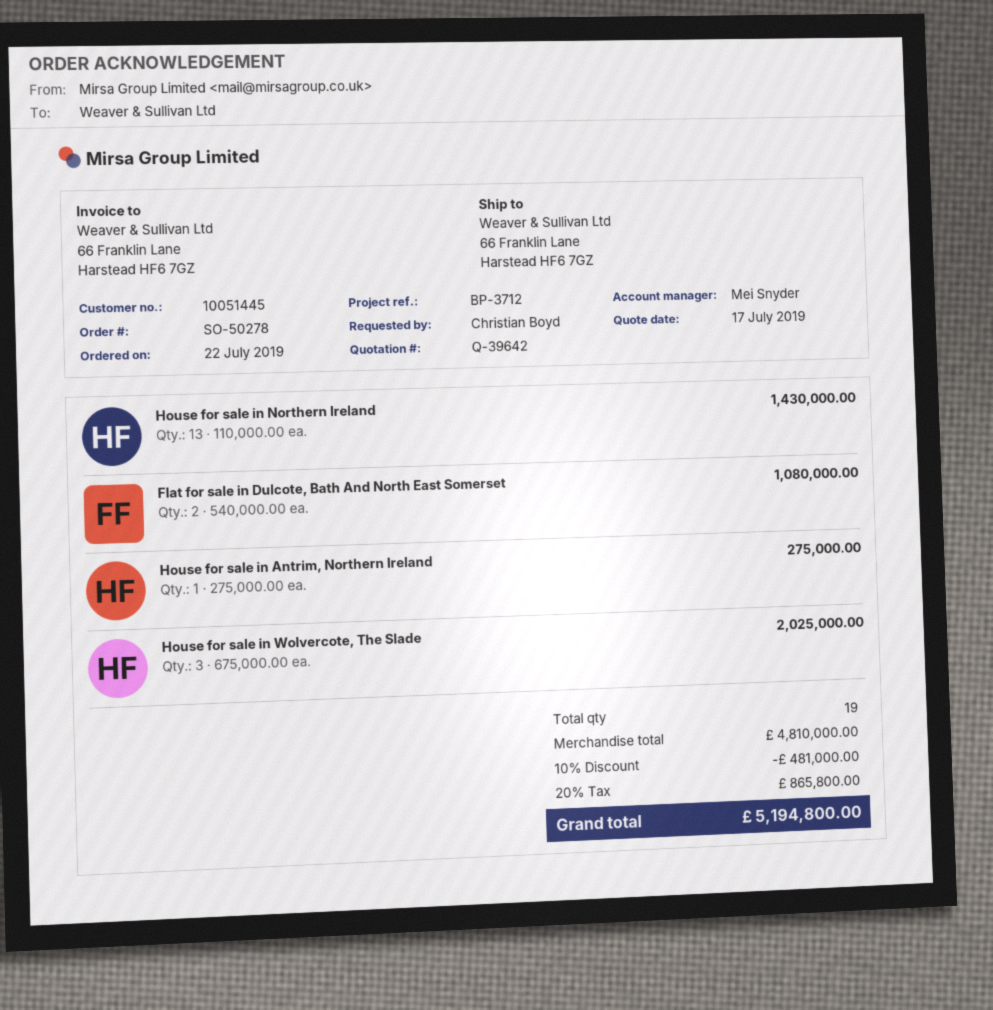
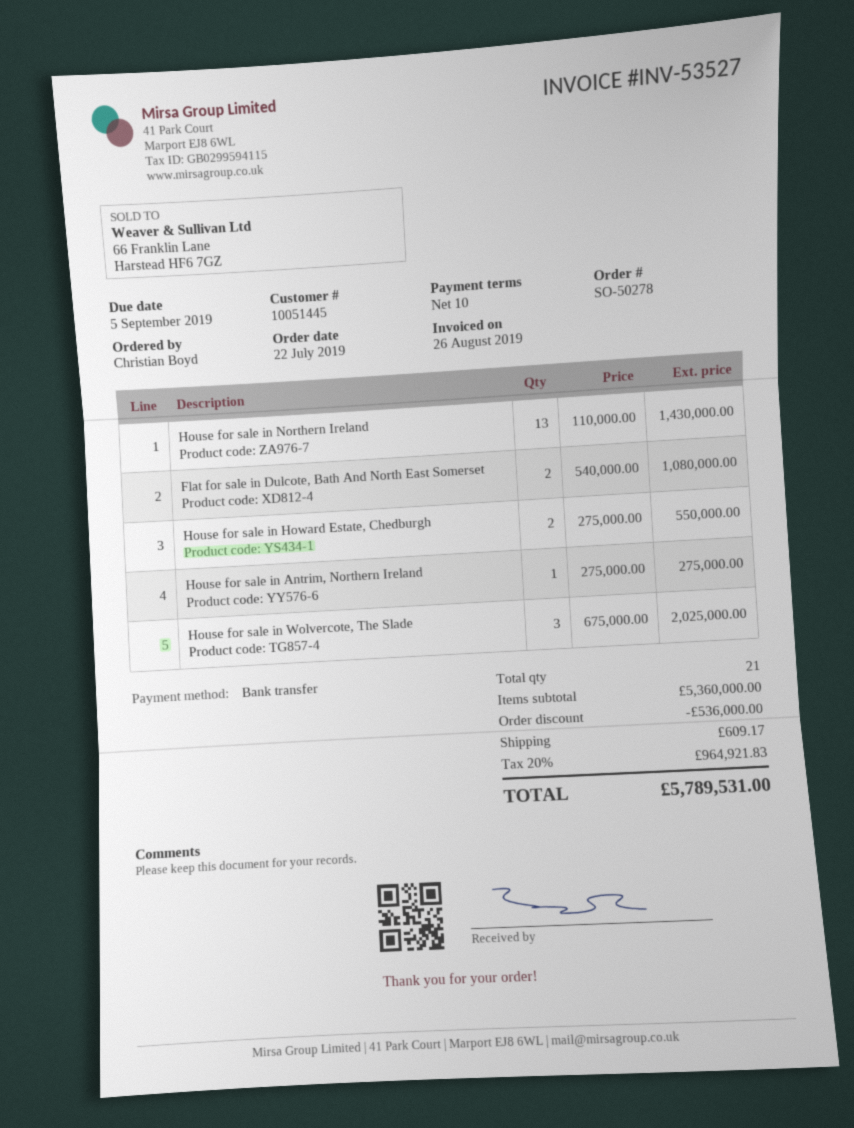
House for sale in Howard Estate, Chedburgh: none -> 2 x 275000.00 = 550000.00
total quantity: 19 -> 21
subtotal: 4810000.00 -> 5360000.00
discount: 481000.00 -> 536000.00
shipping: none -> 609.17
tax: 20% = 865800.00 -> 20% = 964921.83
total: 5194800.00 -> 5789531.00

